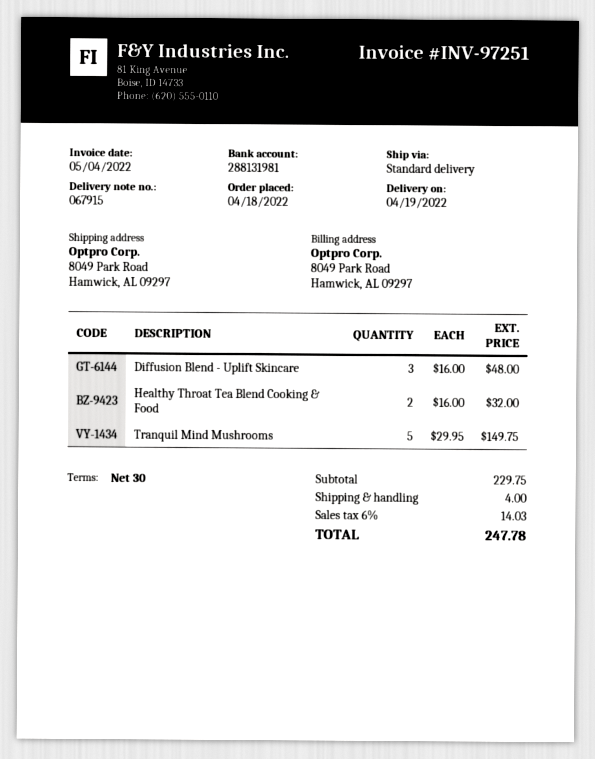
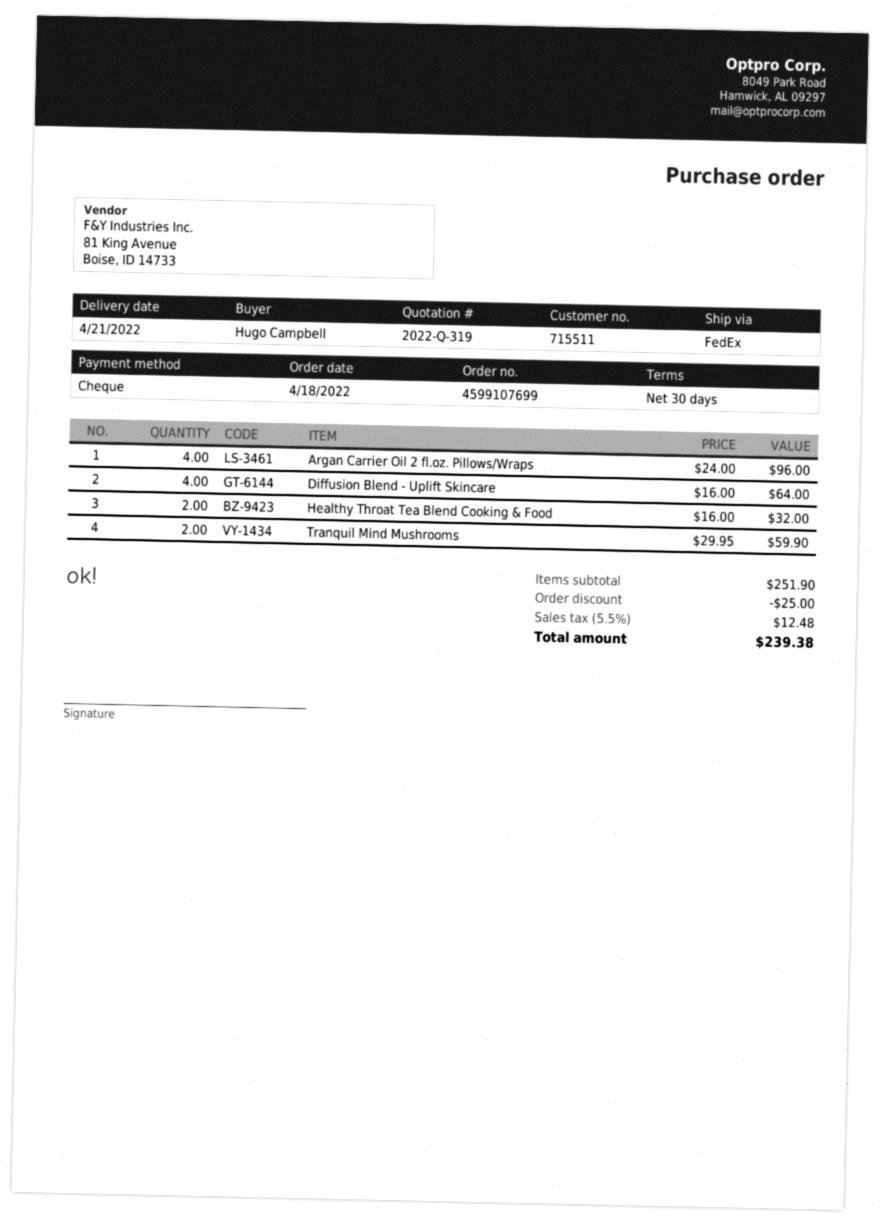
delivery date: 2022-04-19 -> 2022-04-21
shipping method: standard -> FedEx
Diffusion Blend - Uplift Skincare: 3 x 16.00 = 48.00 -> 4 x 16.00 = 64.00
Tranquil Mind Mushrooms: 5 x 29.95 = 149.75 -> 2 x 29.95 = 59.90
Argan Carrier Oil 2 fl.oz. Pillows/Wraps: none -> 4 x 24.00 = 96.00
subtotal: 229.75 -> 251.90
discount: none -> 25.00
shipping: 4.00 -> none
tax: 6% = 14.03 -> 5.5% = 12.48
total: 247.78 -> 239.38

